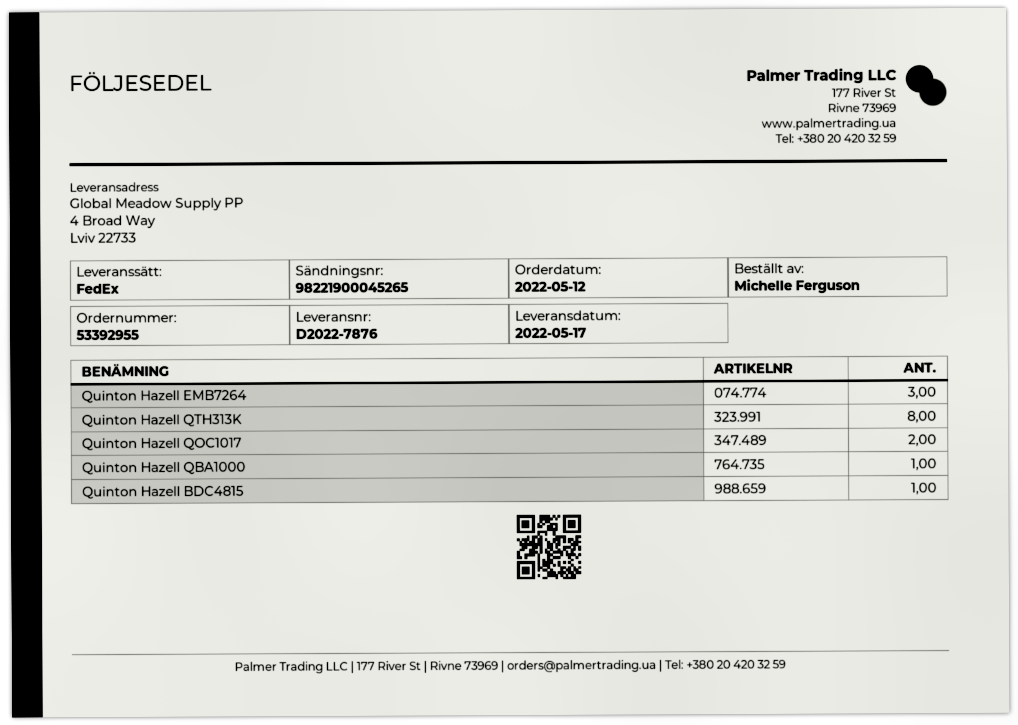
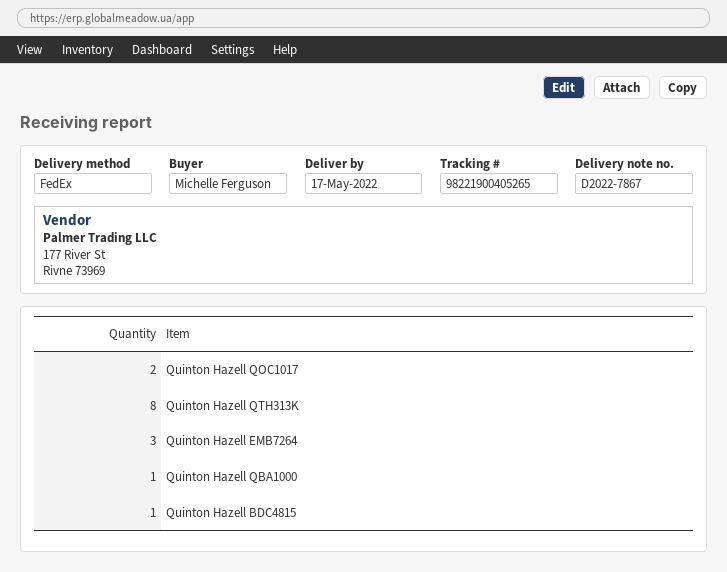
delivery note number: D2022-7876 -> D2022-7867
tracking number: 98221900045265 -> 98221900405265

